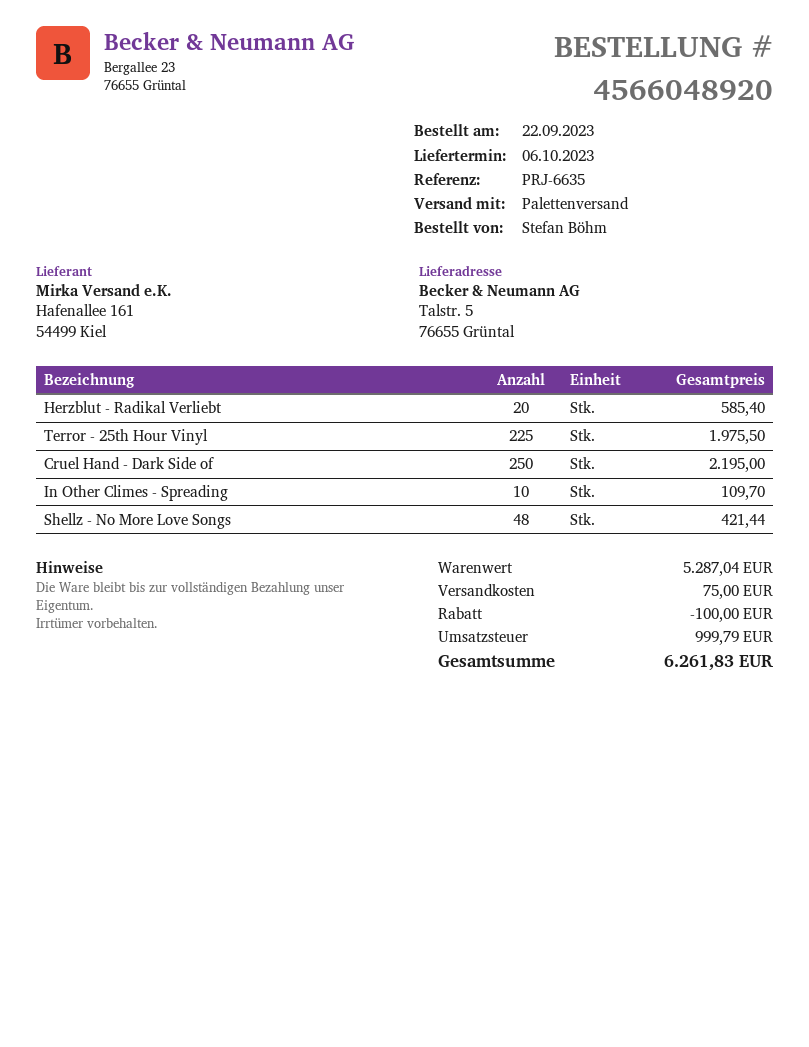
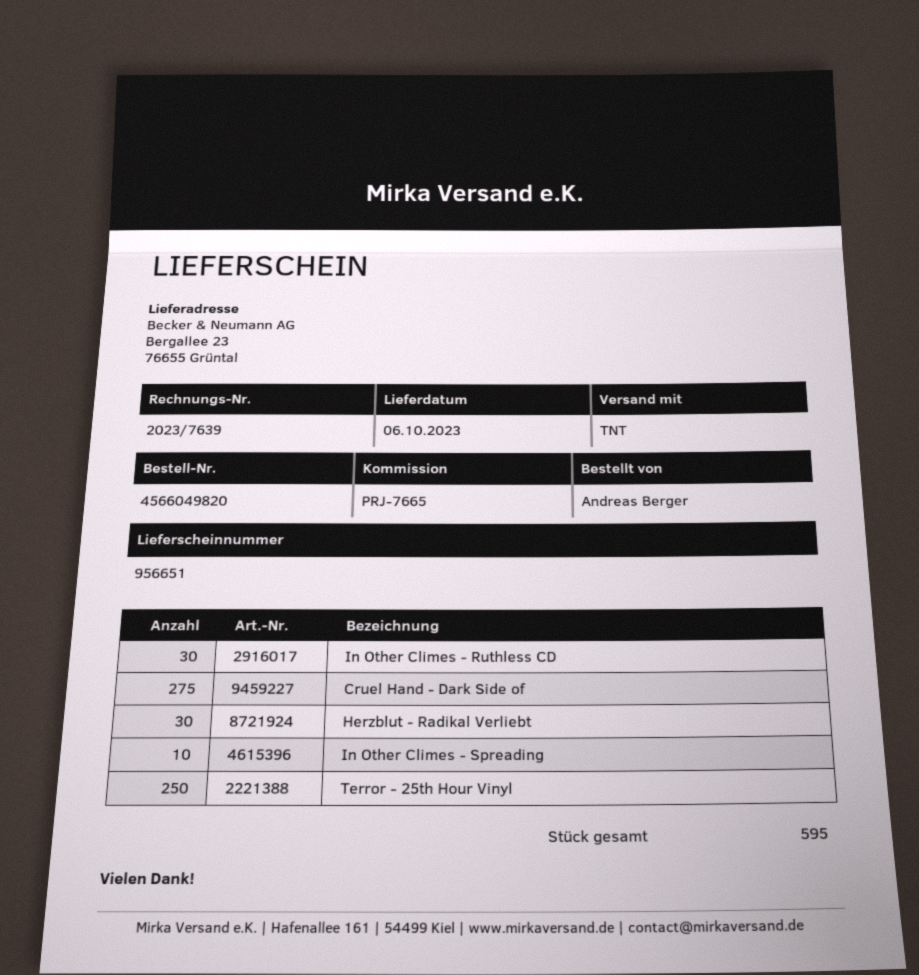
order number: 4566048920 -> 4566049820
reference: PRJ-6635 -> PRJ-7665
ordered by: Stefan Böhm -> Andreas Berger
shipping method: pallet freight -> TNT
ship to: Talstr. 5, 76655 Grüntal -> Bergallee 23, 76655 Grüntal
Herzblut - Radikal Verliebt: 20 -> 30
Terror - 25th Hour Vinyl: 225 -> 250
Cruel Hand - Dark Side of: 250 -> 275
Shellz - No More Love Songs: 48 -> none
In Other Climes - Ruthless CD: none -> 30

